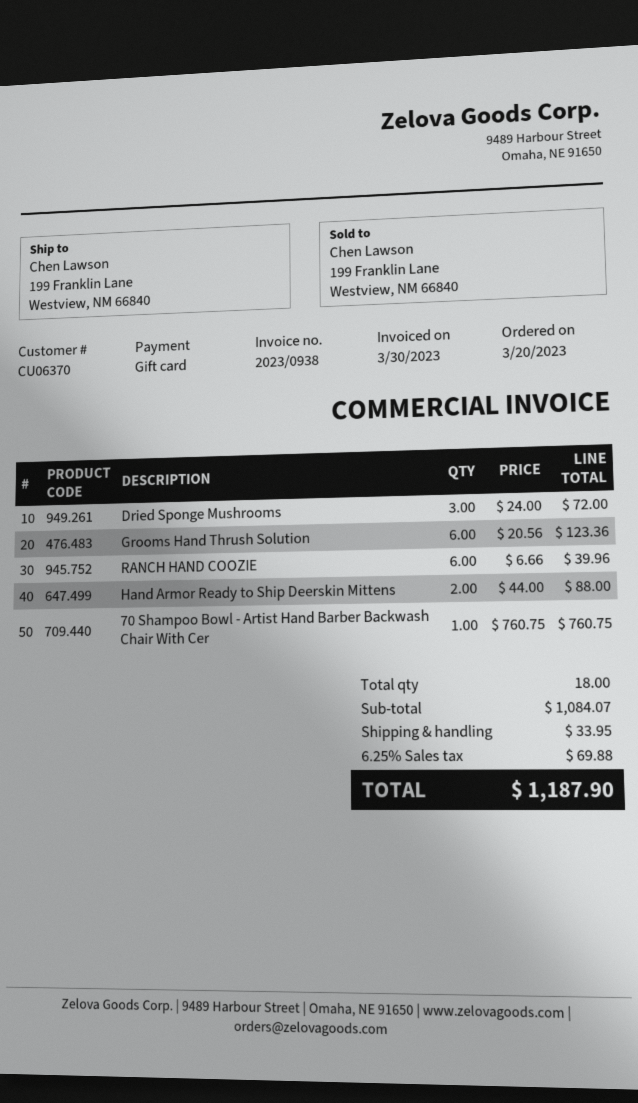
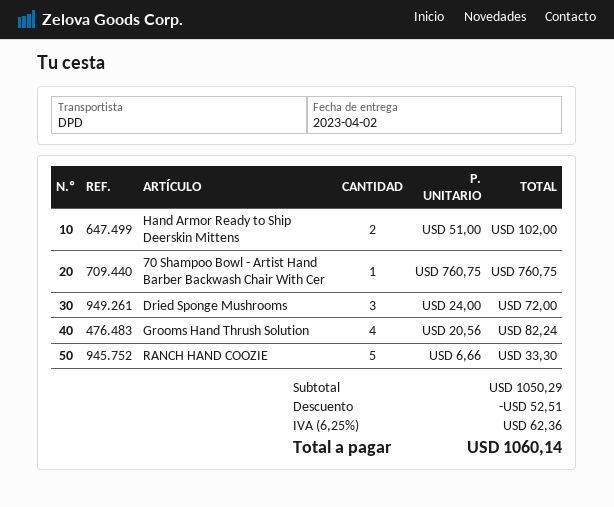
Grooms Hand Thrush Solution: 6 x 20.56 = 123.36 -> 4 x 20.56 = 82.24
RANCH HAND COOZIE: 6 x 6.66 = 39.96 -> 5 x 6.66 = 33.30
Hand Armor Ready to Ship Deerskin Mittens: 2 x 44.00 = 88.00 -> 2 x 51.00 = 102.00
subtotal: 1084.07 -> 1050.29
discount: none -> 52.51
shipping: 33.95 -> none
tax: 6.25% = 69.88 -> 6.25% = 62.36
total: 1187.90 -> 1060.14

